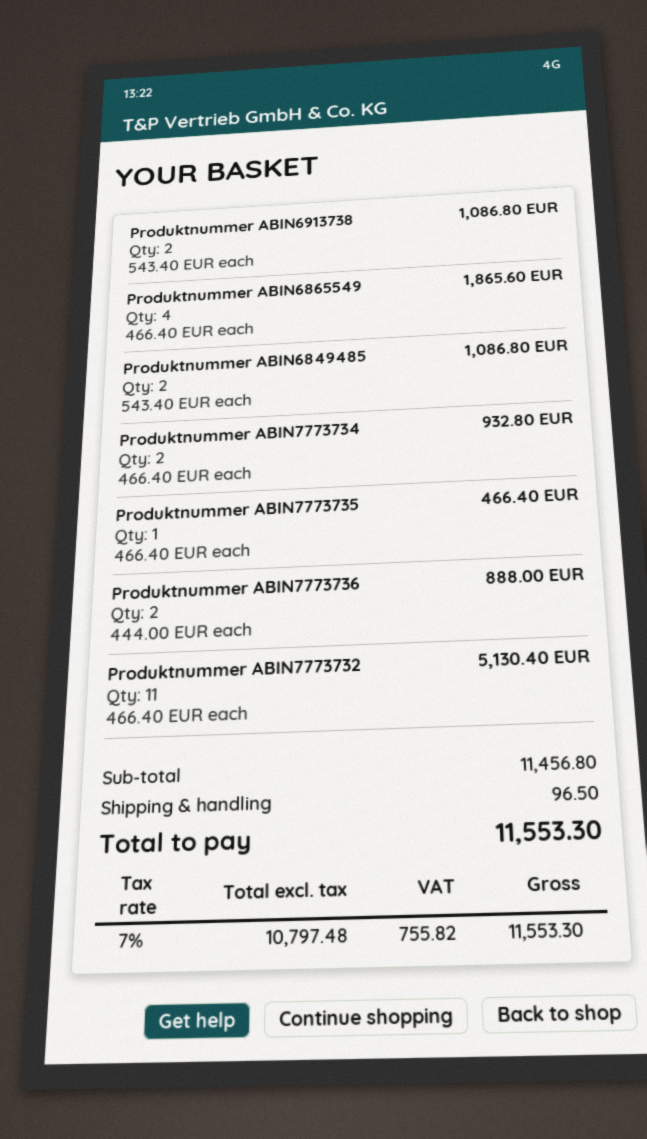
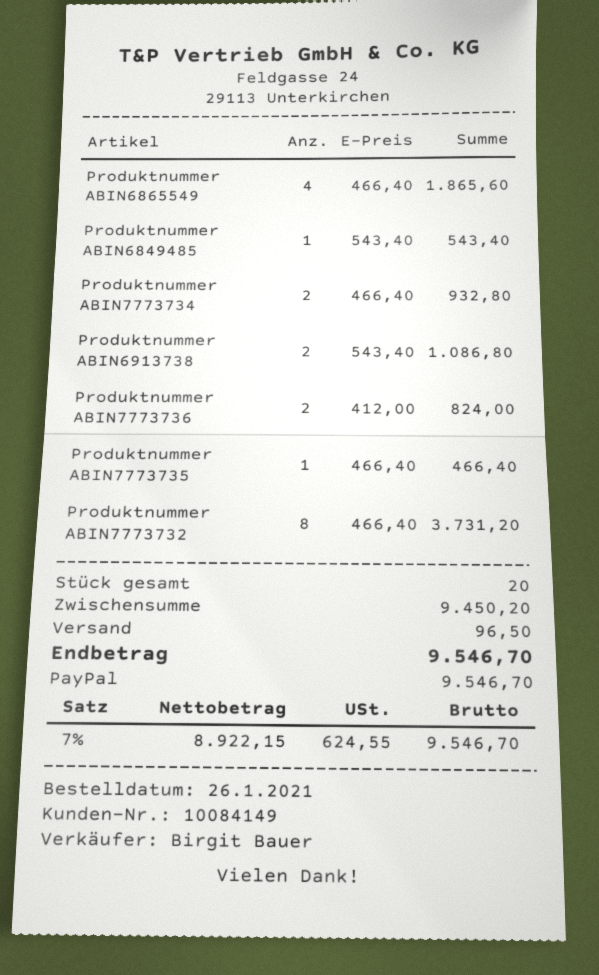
Produktnummer ABIN6849485: 2 x 543.40 = 1086.80 -> 1 x 543.40 = 543.40
Produktnummer ABIN7773736: 2 x 444.00 = 888.00 -> 2 x 412.00 = 824.00
Produktnummer ABIN7773732: 11 x 466.40 = 5130.40 -> 8 x 466.40 = 3731.20
subtotal: 11456.80 -> 9450.20
net: 10797.48 -> 8922.15
tax: 7% = 755.82 -> 7% = 624.55
total: 11553.30 -> 9546.70

